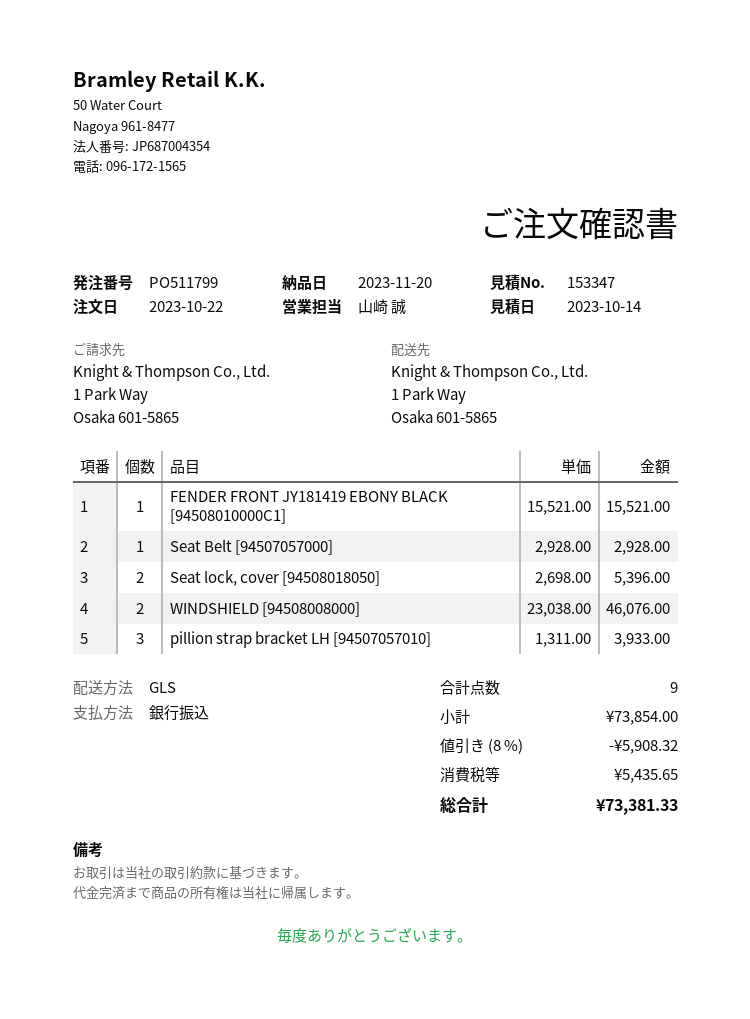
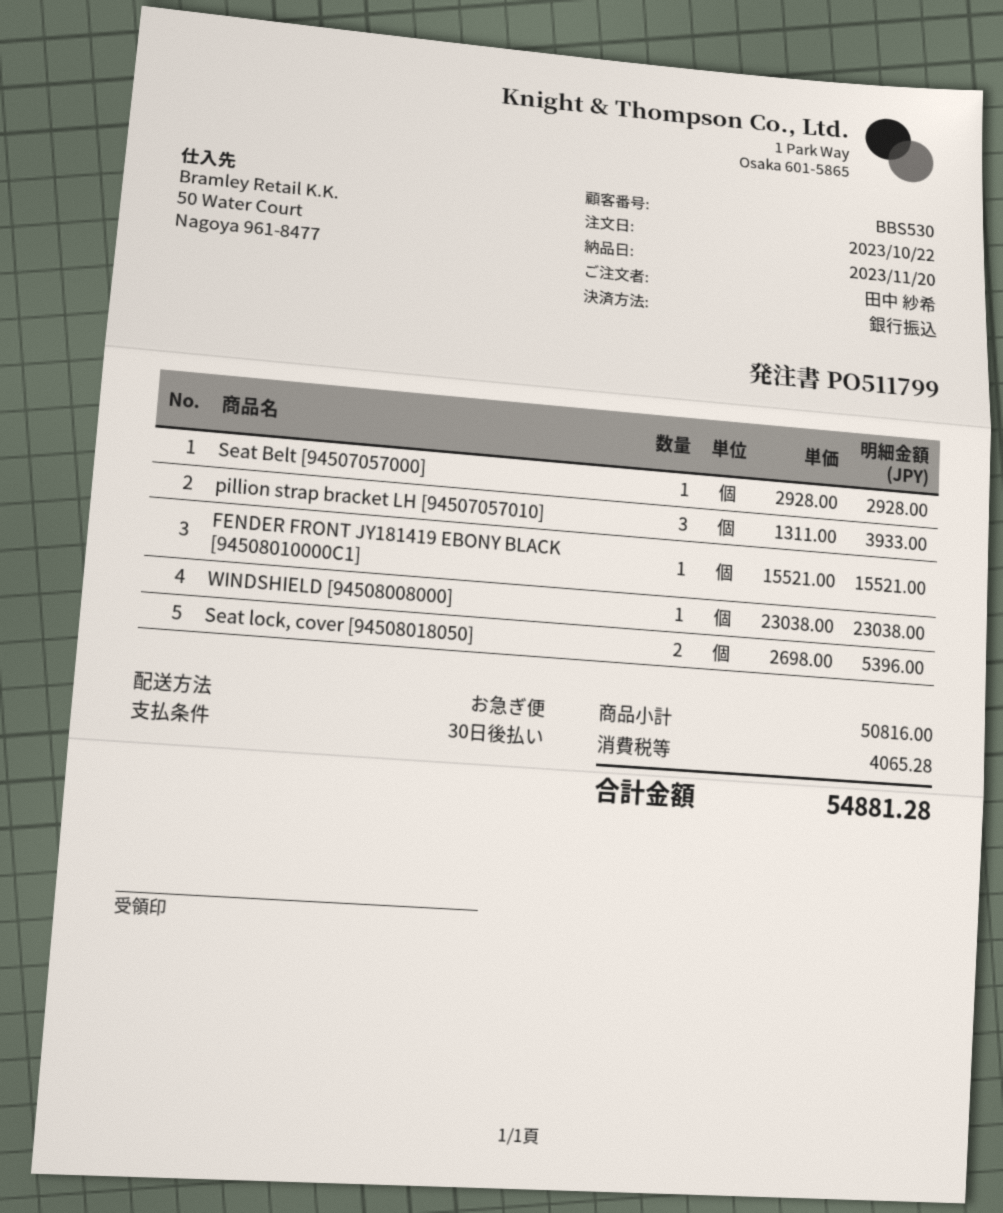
shipping method: GLS -> express
WINDSHIELD [94508008000]: 2 x 23038.00 = 46076.00 -> 1 x 23038.00 = 23038.00
subtotal: 73854.00 -> 50816.00
discount: 8% = 5908.32 -> none
tax: 5435.65 -> 4065.28
total: 73381.33 -> 54881.28

